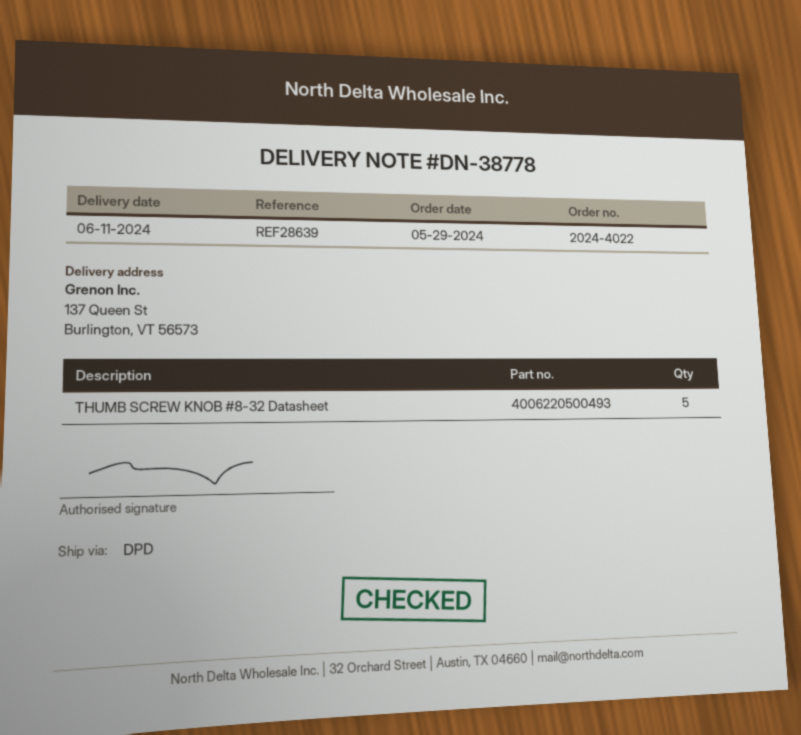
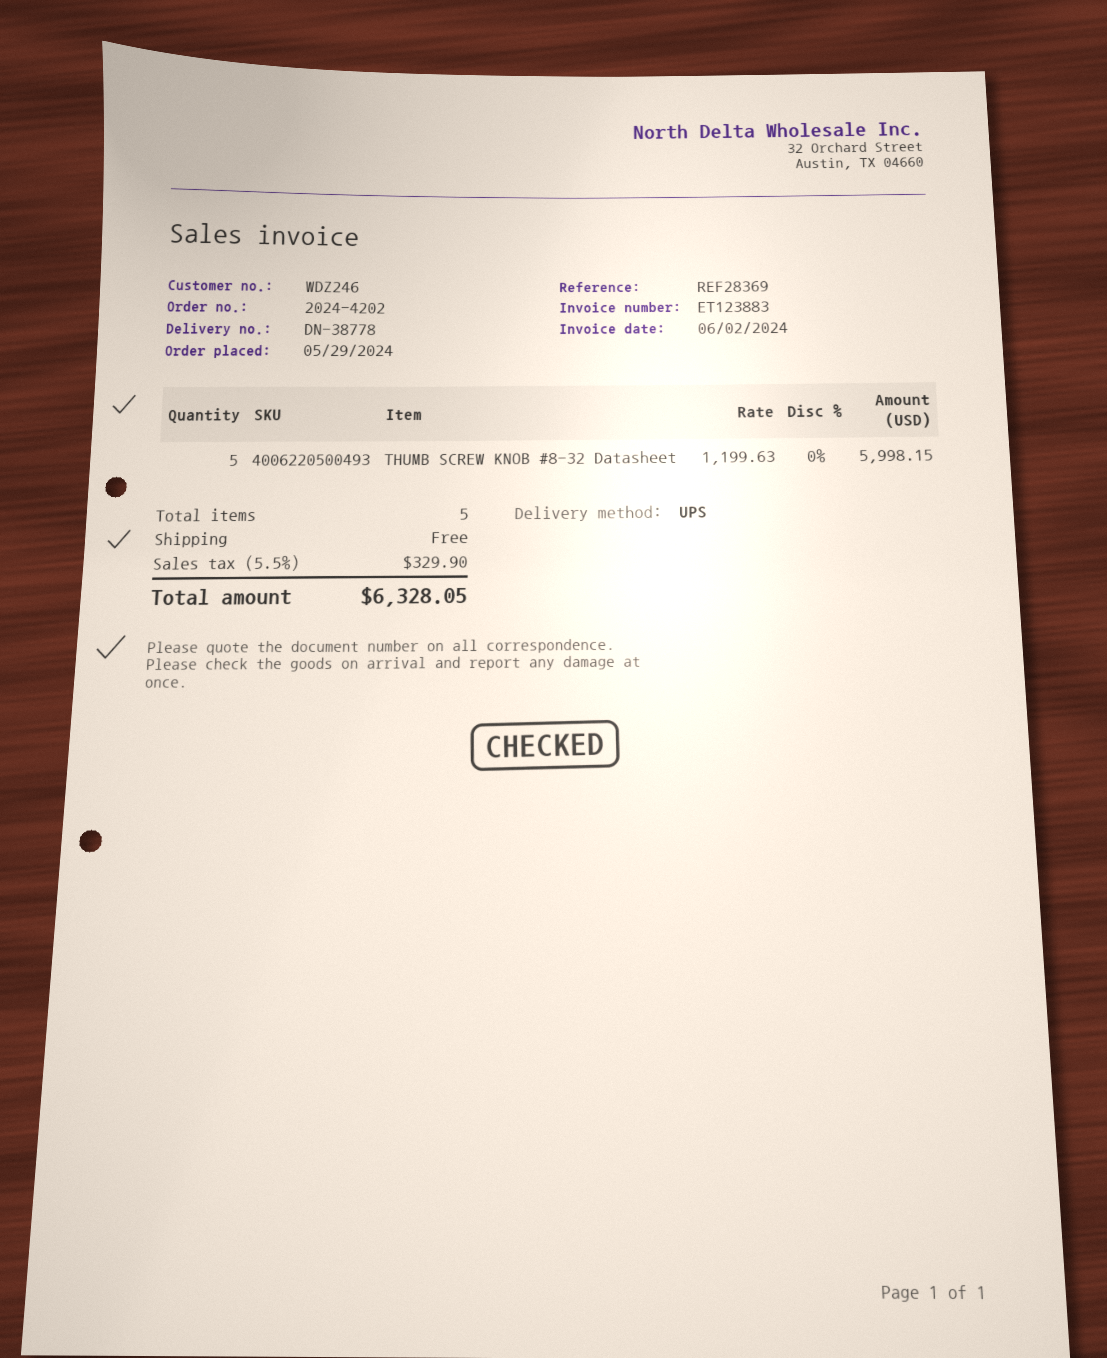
order number: 2024-4022 -> 2024-4202
reference: REF28639 -> REF28369
shipping method: DPD -> UPS

